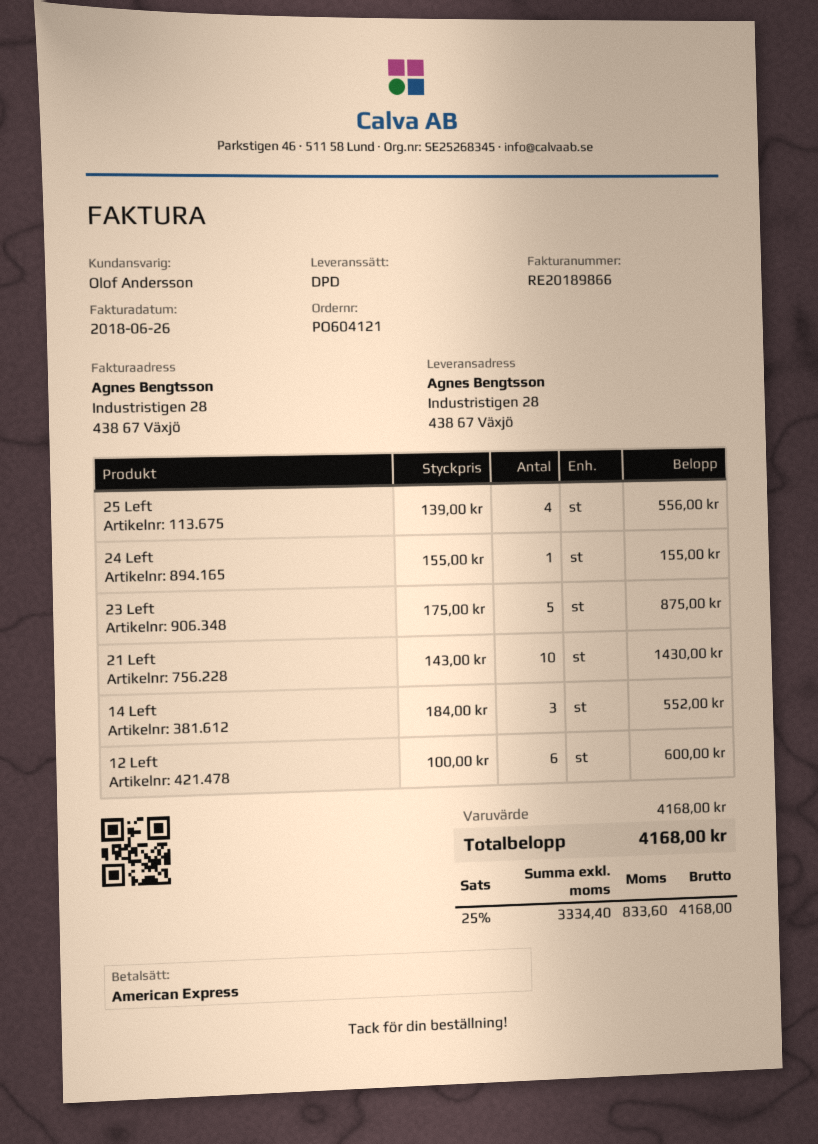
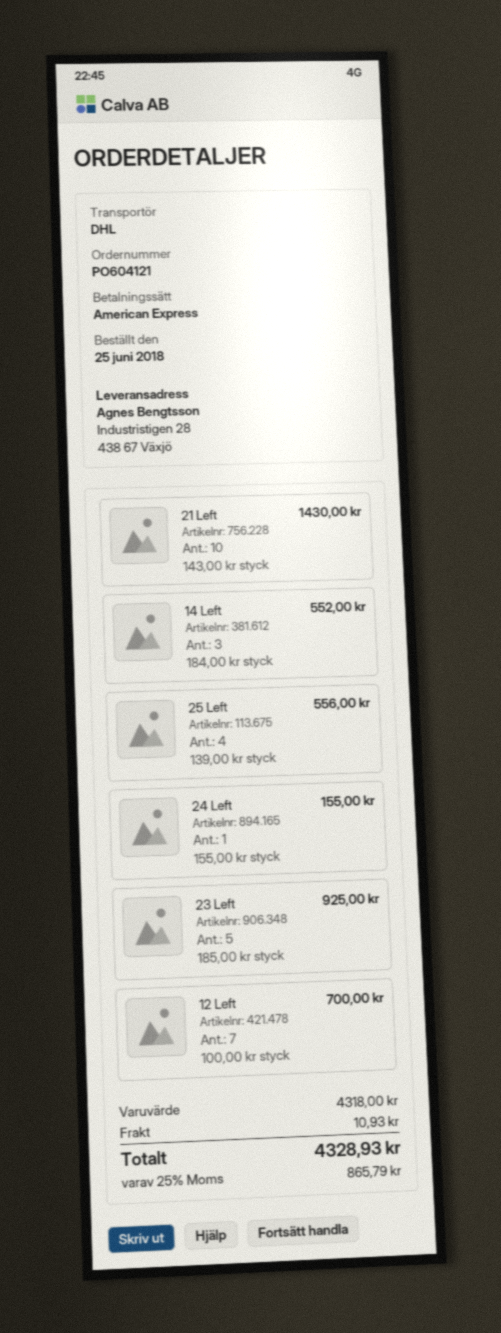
shipping method: DPD -> DHL
23 Left: 5 x 175.00 = 875.00 -> 5 x 185.00 = 925.00
12 Left: 6 x 100.00 = 600.00 -> 7 x 100.00 = 700.00
subtotal: 4168.00 -> 4318.00
shipping: none -> 10.93
tax: 25% = 833.60 -> 25% = 865.79
total: 4168.00 -> 4328.93

